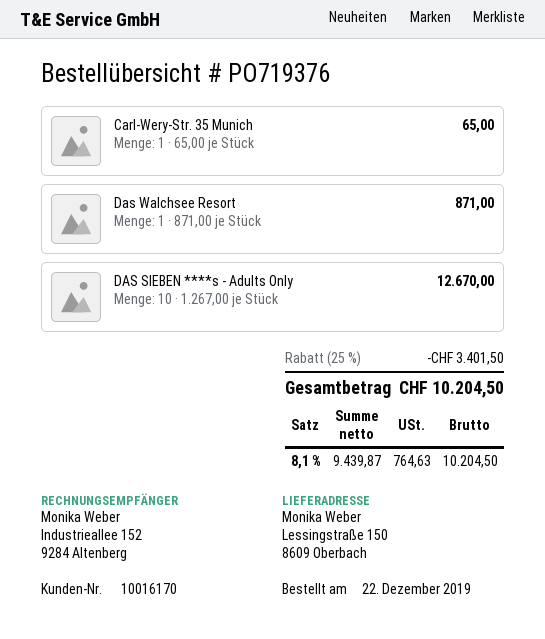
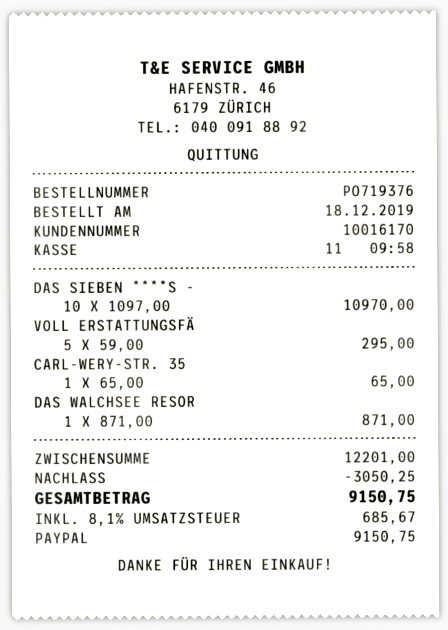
order date: 2019-12-22 -> 2019-12-18
DAS SIEBEN ****s - Adults Only: 10 x 1267.00 = 12670.00 -> 10 x 1097.00 = 10970.00
VOLL ERSTATTUNGSFÄ: none -> 5 x 59.00 = 295.00
discount: 3401.50 -> 3050.25
tax: 8.1% = 764.63 -> 8.1% = 685.67
total: 10204.50 -> 9150.75

